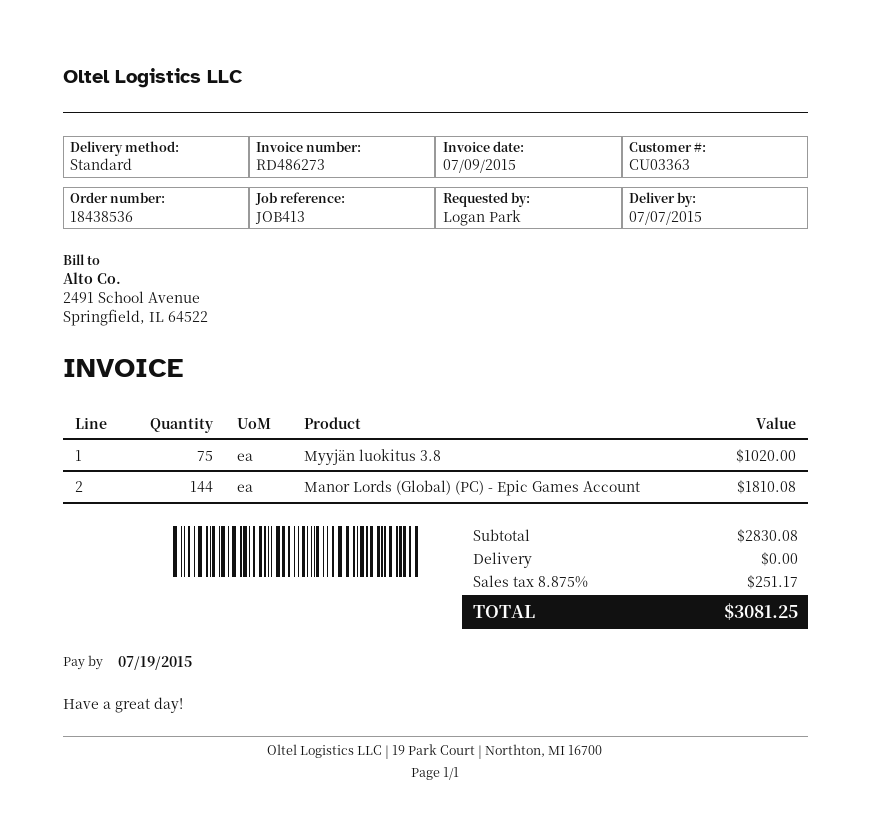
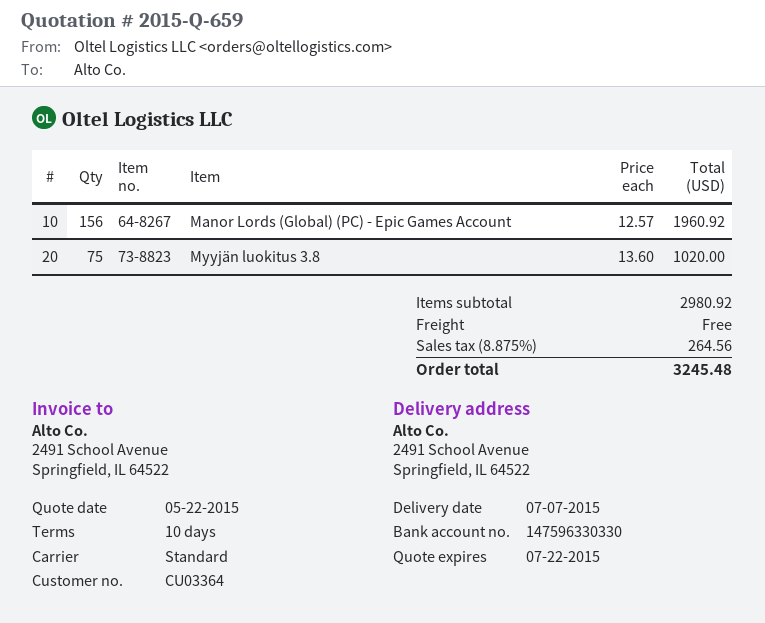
customer number: CU03363 -> CU03364
Manor Lords (Global) (PC) - Epic Games Account: 144 for 1810.08 -> 156 for 1960.92
subtotal: 2830.08 -> 2980.92
tax: 8.875% = 251.17 -> 8.875% = 264.56
total: 3081.25 -> 3245.48

